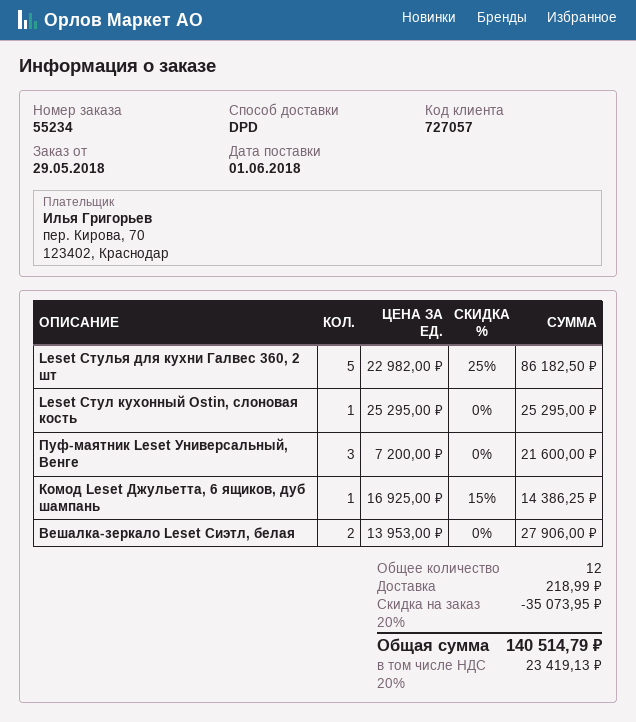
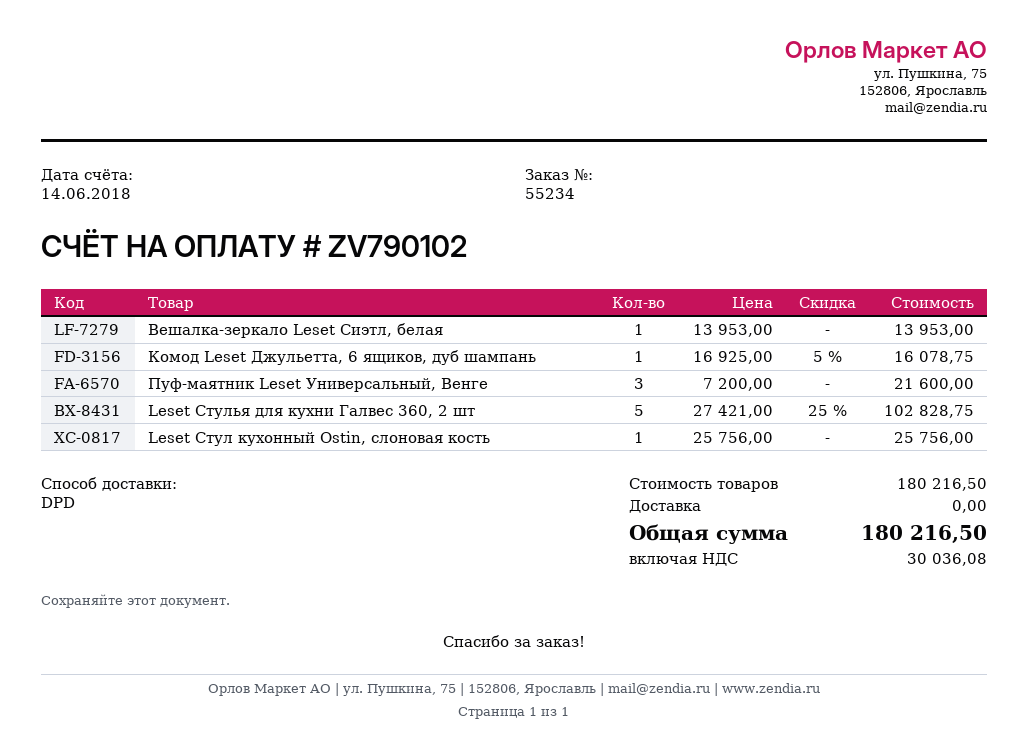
Leset Стулья для кухни Галвес 360, 2 шт: 5 x 22982.00 - 25% = 86182.50 -> 5 x 27421.00 - 25% = 102828.75
Leset Стул кухонный Ostin, слоновая кость: 1 x 25295.00 = 25295.00 -> 1 x 25756.00 = 25756.00
Комод Leset Джульетта, 6 ящиков, дуб шампань: 1 x 16925.00 - 15% = 14386.25 -> 1 x 16925.00 - 5% = 16078.75
Вешалка-зеркало Leset Сиэтл, белая: 2 x 13953.00 = 27906.00 -> 1 x 13953.00 = 13953.00
discount: 20% = 35073.95 -> none
shipping: 218.99 -> 0.00
tax: 23419.13 -> 30036.08
total: 140514.79 -> 180216.50

